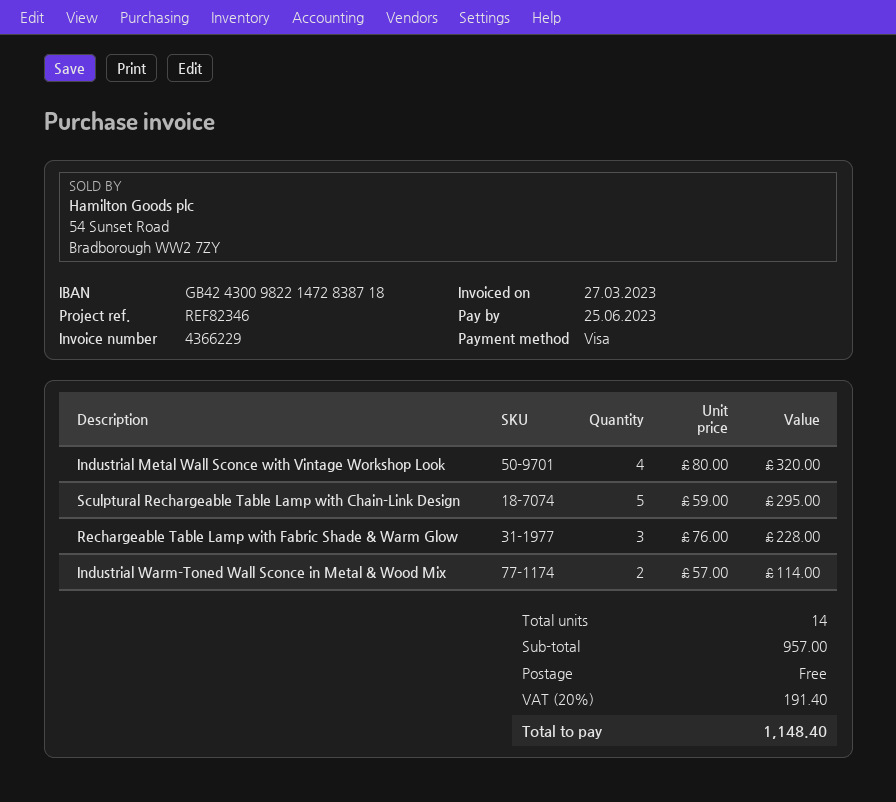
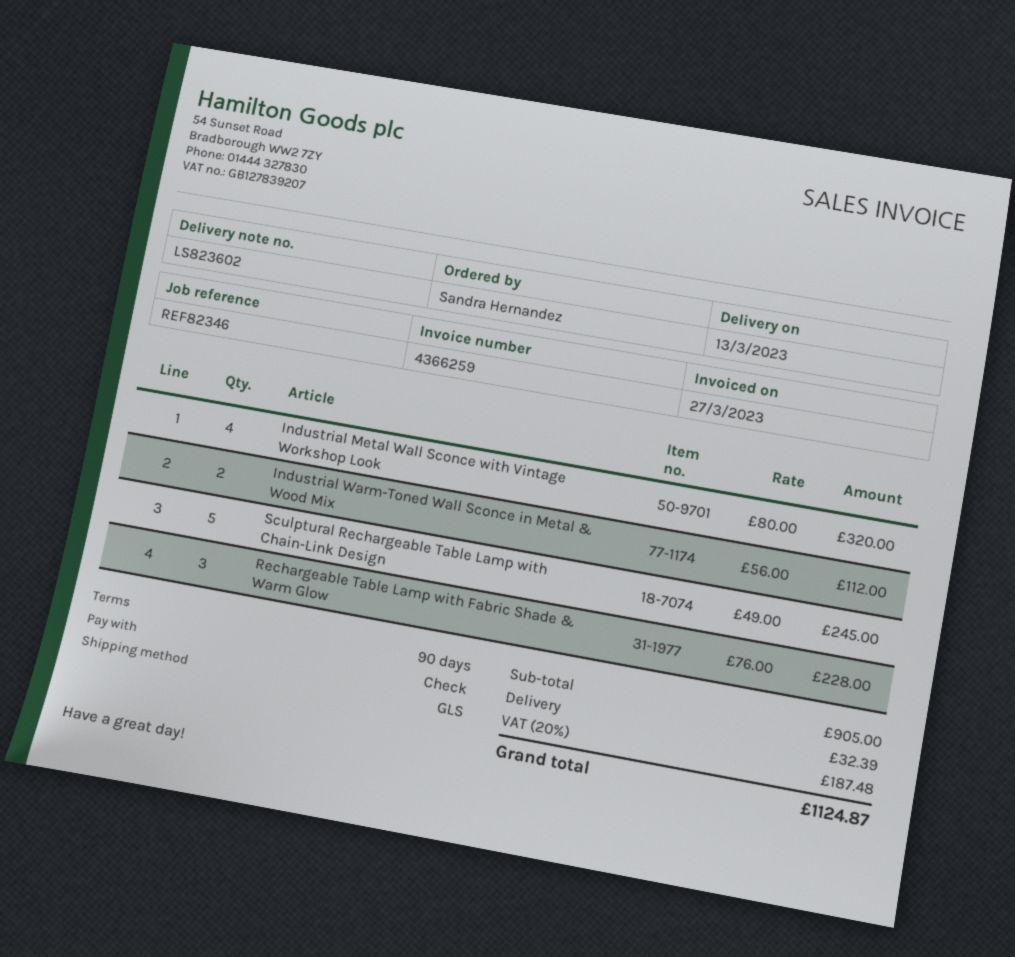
invoice number: 4366229 -> 4366259
payment method: Visa -> cheque
Sculptural Rechargeable Table Lamp with Chain-Link Design: 5 x 59.00 = 295.00 -> 5 x 49.00 = 245.00
Industrial Warm-Toned Wall Sconce in Metal & Wood Mix: 2 x 57.00 = 114.00 -> 2 x 56.00 = 112.00
subtotal: 957.00 -> 905.00
shipping: 0.00 -> 32.39
tax: 20% = 191.40 -> 20% = 187.48
total: 1148.40 -> 1124.87

